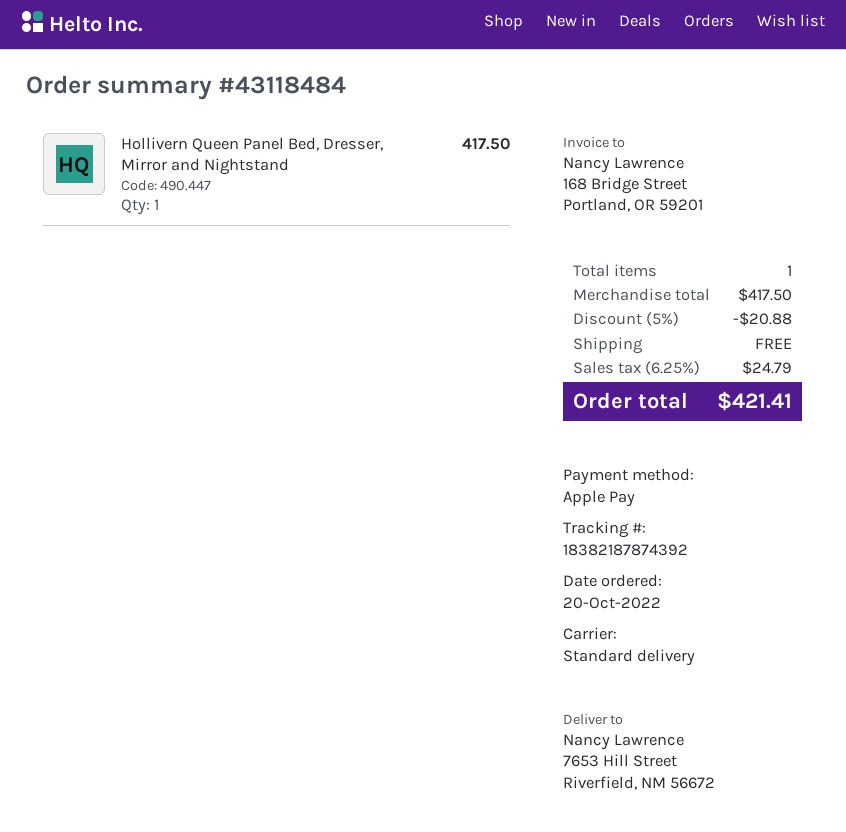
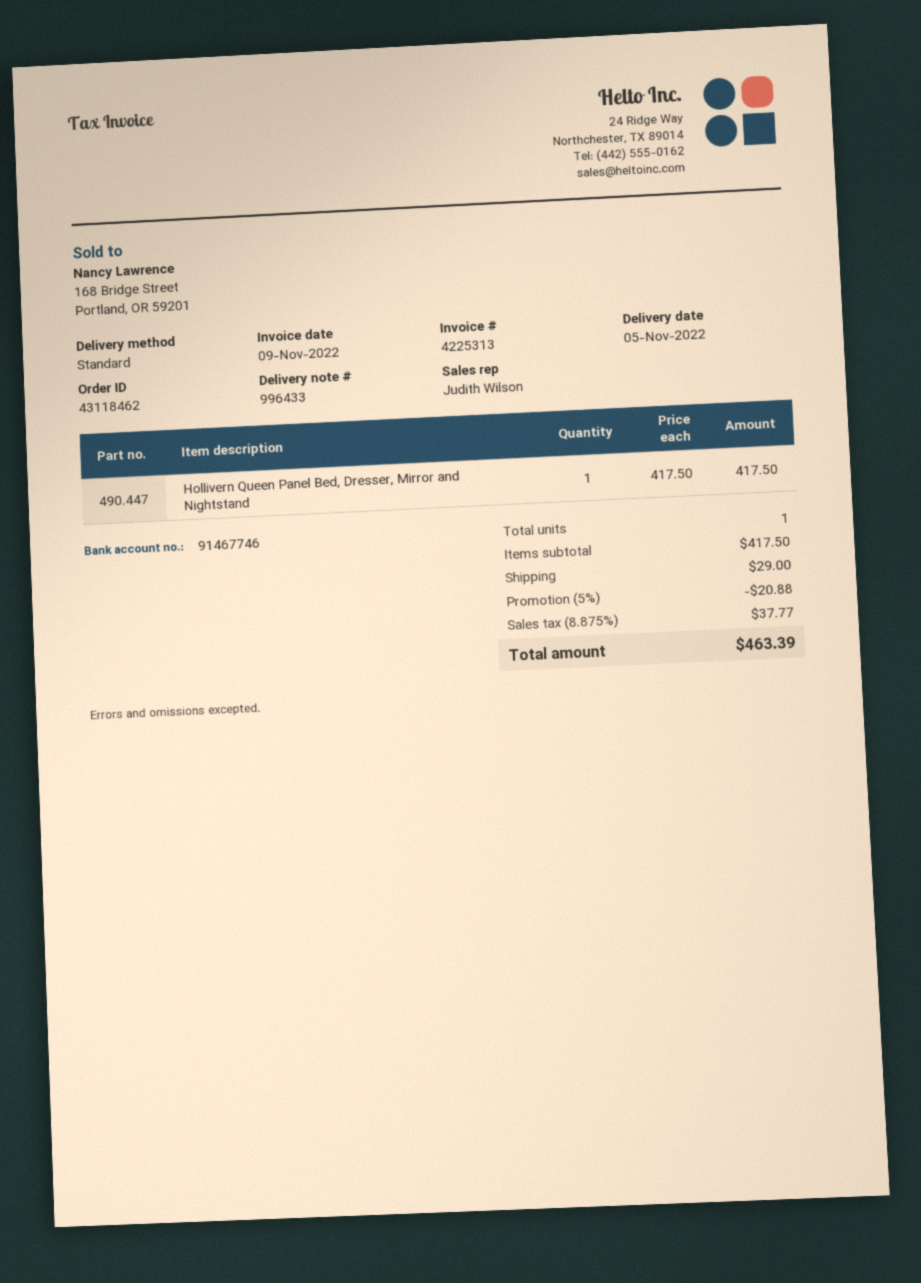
order number: 43118484 -> 43118462
shipping: 0.00 -> 29.00
tax: 6.25% = 24.79 -> 8.875% = 37.77
total: 421.41 -> 463.39

